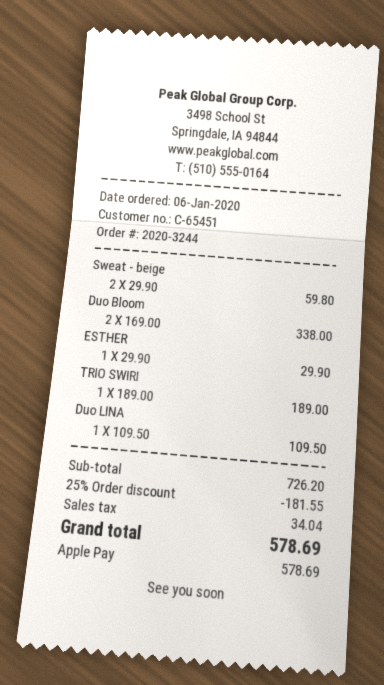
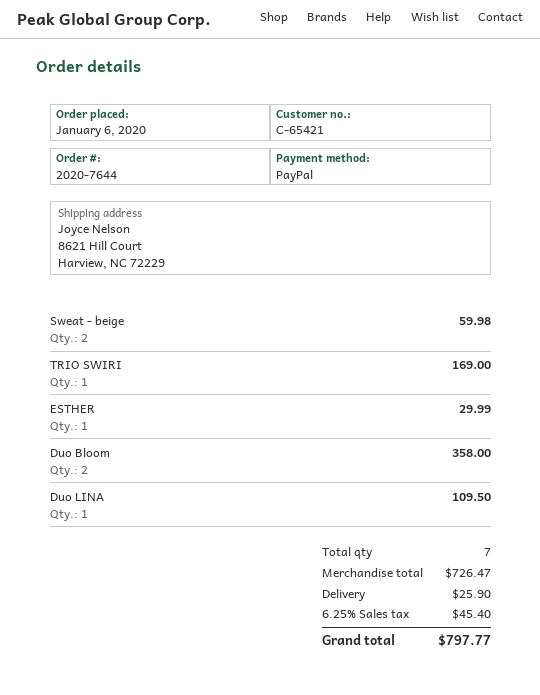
order number: 2020-3244 -> 2020-7644
customer number: C-65451 -> C-65421
payment method: Apple Pay -> PayPal
Sweat - beige: 2 for 59.80 -> 2 for 59.98
Duo Bloom: 2 for 338.00 -> 2 for 358.00
ESTHER: 1 for 29.90 -> 1 for 29.99
TRIO SWIRI: 1 for 189.00 -> 1 for 169.00
subtotal: 726.20 -> 726.47
discount: 25% = 181.55 -> none
shipping: none -> 25.90
tax: 34.04 -> 45.40
total: 578.69 -> 797.77

